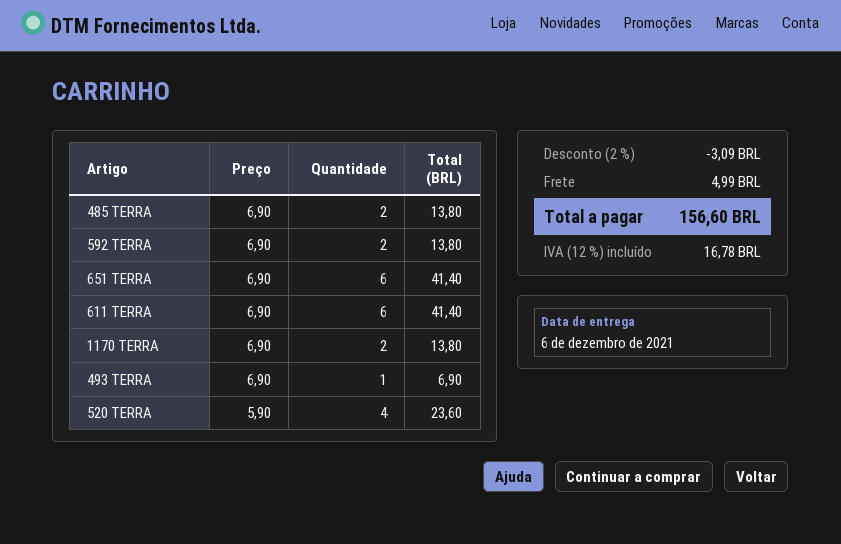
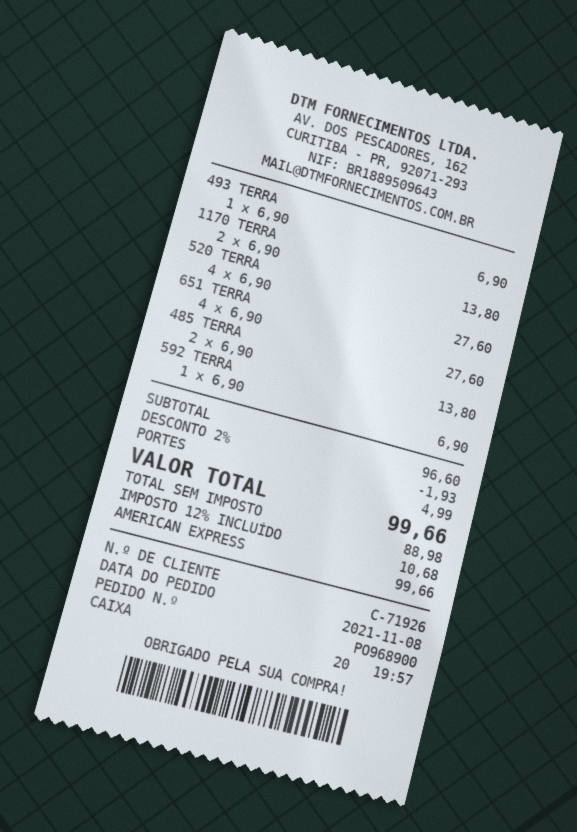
592 TERRA: 2 x 6.90 = 13.80 -> 1 x 6.90 = 6.90
651 TERRA: 6 x 6.90 = 41.40 -> 4 x 6.90 = 27.60
611 TERRA: 6 x 6.90 = 41.40 -> none
520 TERRA: 4 x 5.90 = 23.60 -> 4 x 6.90 = 27.60
discount: 2% = 3.09 -> 2% = 1.93
tax: 12% = 16.78 -> 12% = 10.68
total: 156.60 -> 99.66

